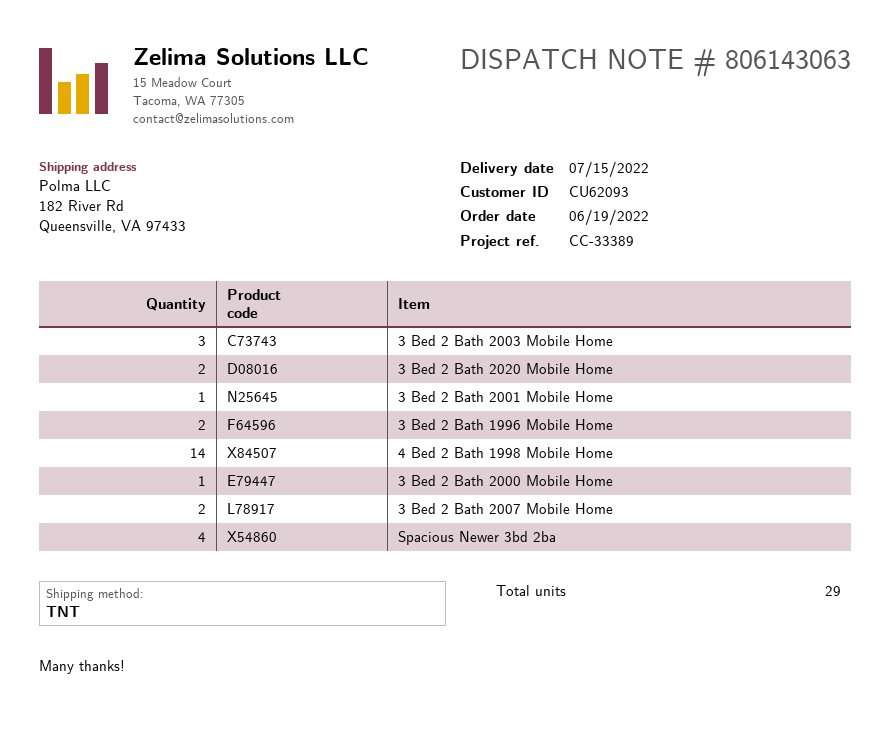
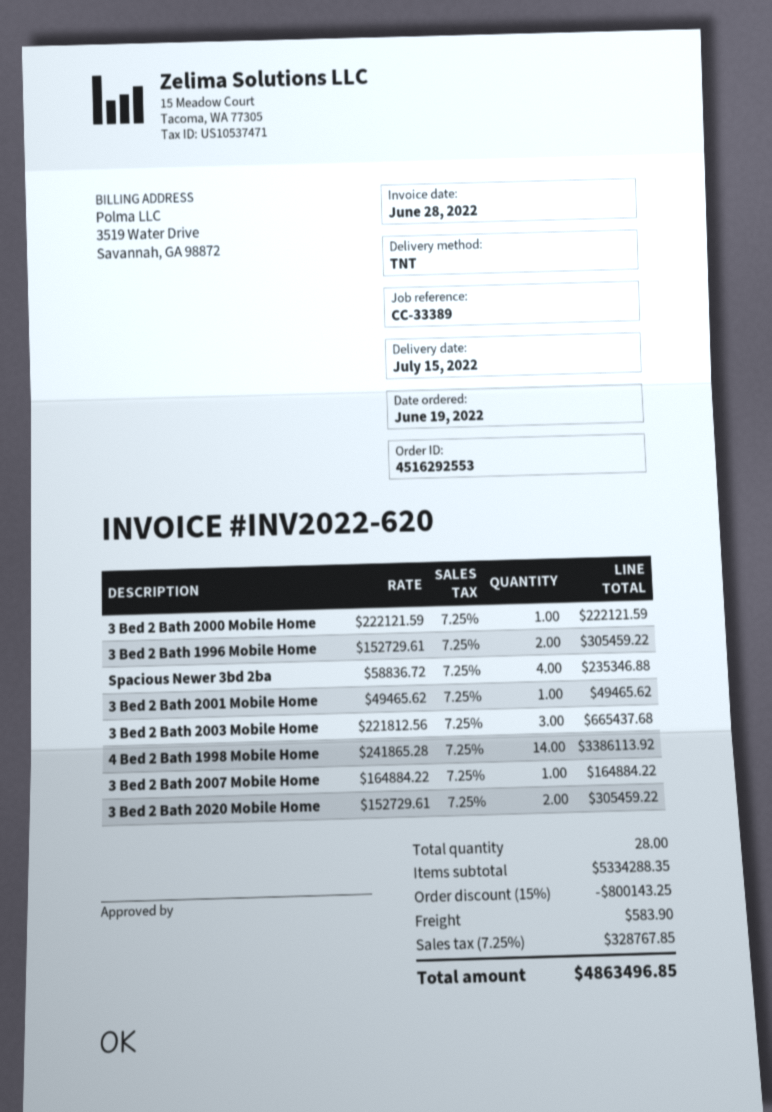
3 Bed 2 Bath 2007 Mobile Home: 2 -> 1
total quantity: 29 -> 28

